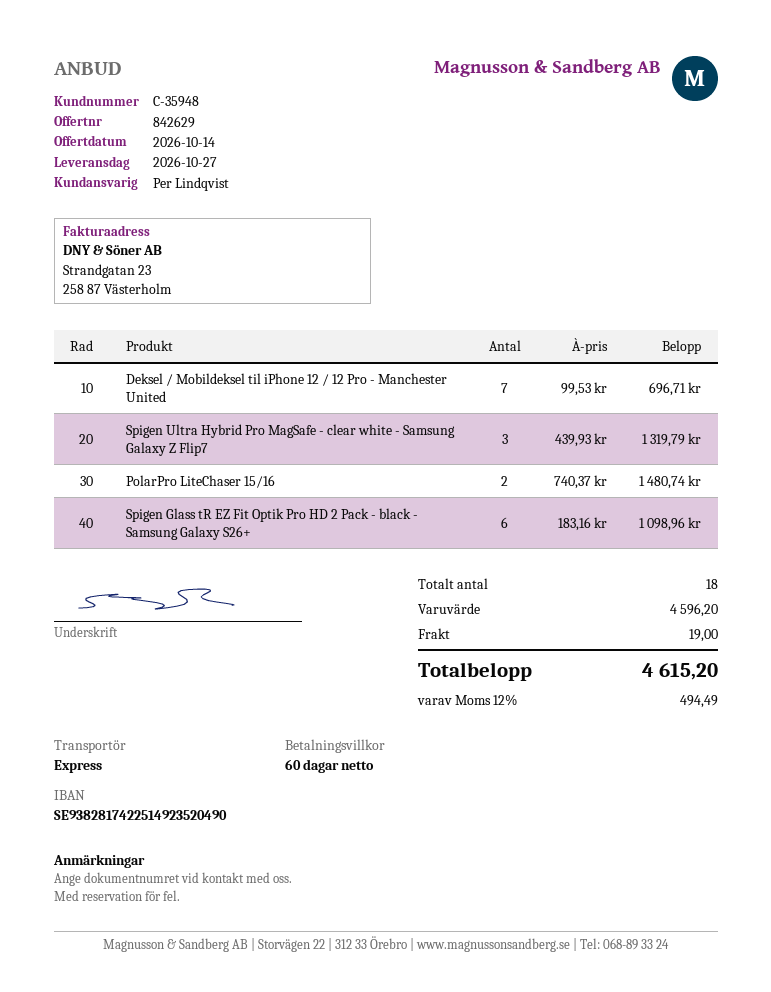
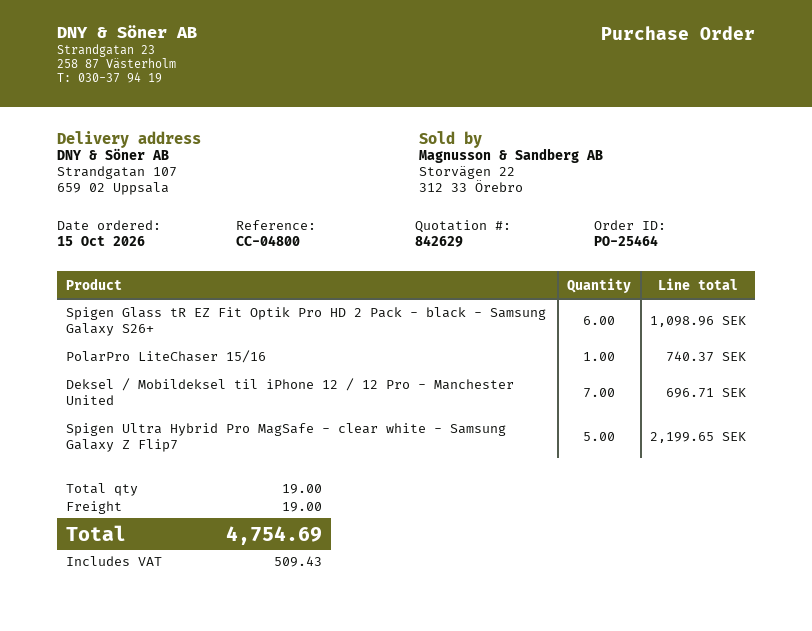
Spigen Ultra Hybrid Pro MagSafe - clear white - Samsung Galaxy Z Flip7: 3 for 1319.79 -> 5 for 2199.65
PolarPro LiteChaser 15/16: 2 for 1480.74 -> 1 for 740.37
total quantity: 18 -> 19
tax: 494.49 -> 509.43
total: 4615.20 -> 4754.69

